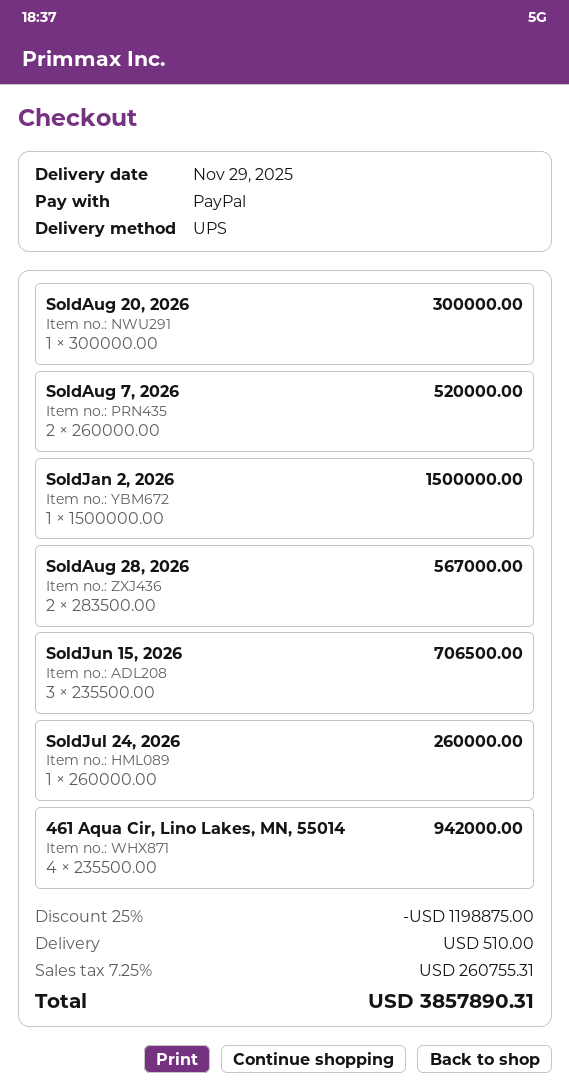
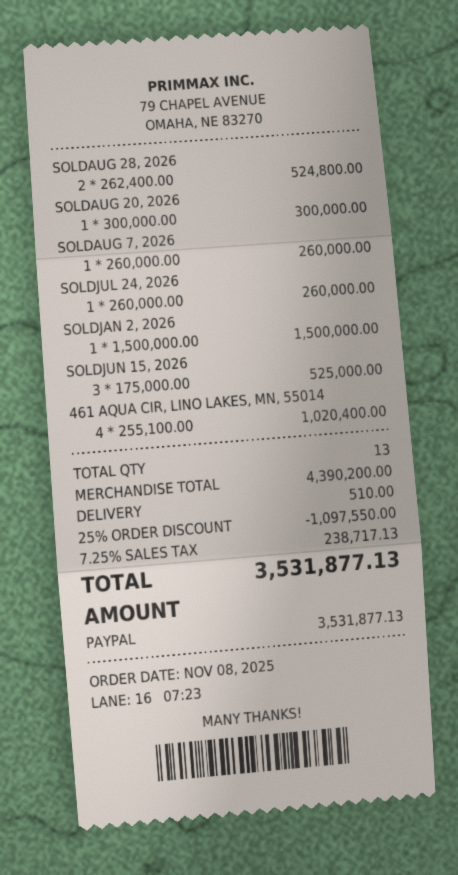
SoldAug 7, 2026: 2 x 260000.00 = 520000.00 -> 1 x 260000.00 = 260000.00
SoldAug 28, 2026: 2 x 283500.00 = 567000.00 -> 2 x 262400.00 = 524800.00
SoldJun 15, 2026: 3 x 235500.00 = 706500.00 -> 3 x 175000.00 = 525000.00
461 Aqua Cir, Lino Lakes, MN, 55014: 4 x 235500.00 = 942000.00 -> 4 x 255100.00 = 1020400.00
discount: 25% = 1198875.00 -> 25% = 1097550.00
tax: 7.25% = 260755.31 -> 7.25% = 238717.13
total: 3857890.31 -> 3531877.13

